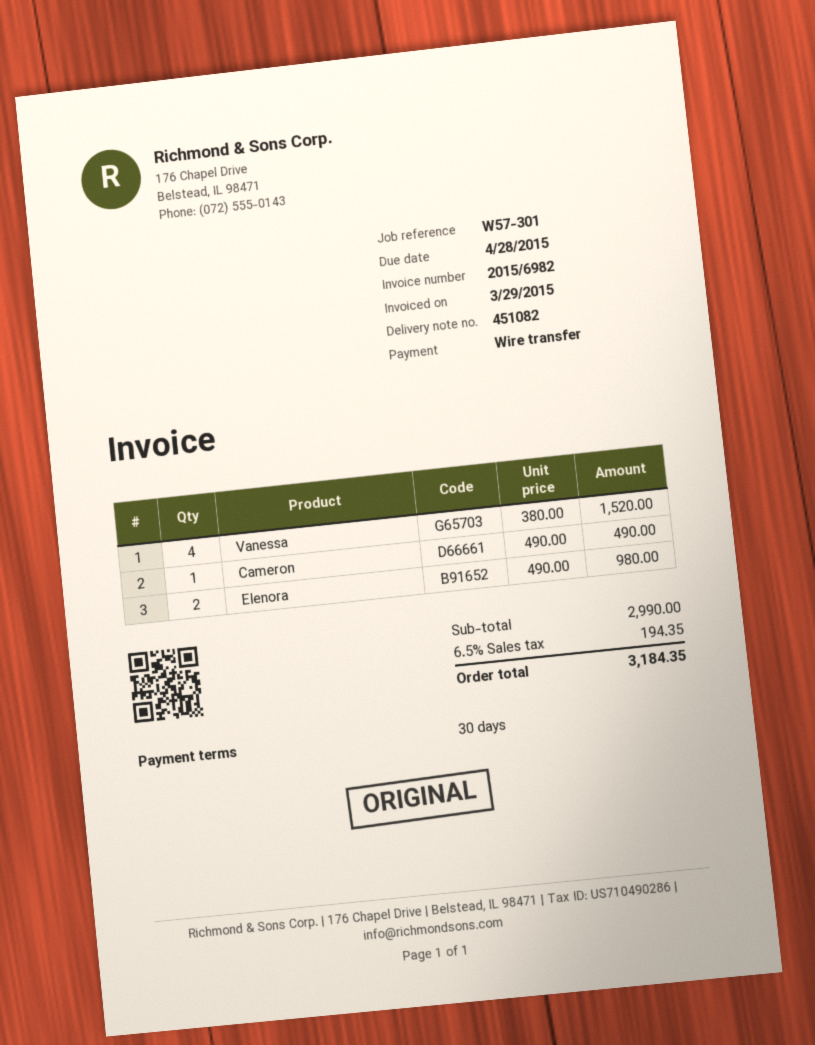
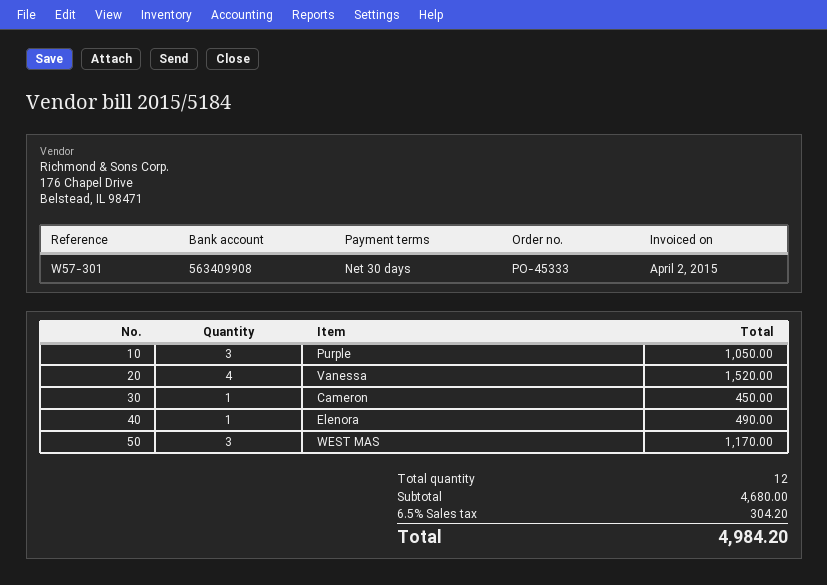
invoice number: 2015/6982 -> 2015/5184
invoice date: 2015-03-29 -> 2015-04-02
Cameron: 1 for 490.00 -> 1 for 450.00
Elenora: 2 for 980.00 -> 1 for 490.00
Purple: none -> 3 for 1050.00
WEST MAS: none -> 3 for 1170.00
subtotal: 2990.00 -> 4680.00
tax: 6.5% = 194.35 -> 6.5% = 304.20
total: 3184.35 -> 4984.20

